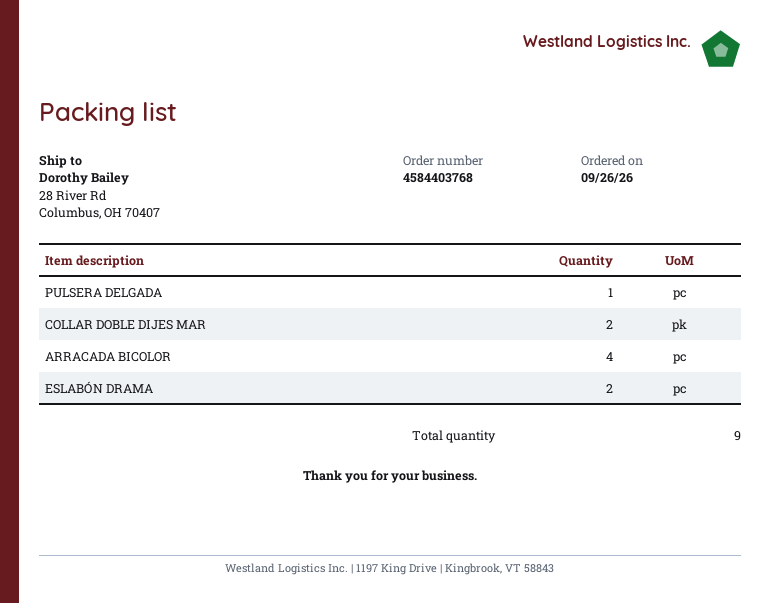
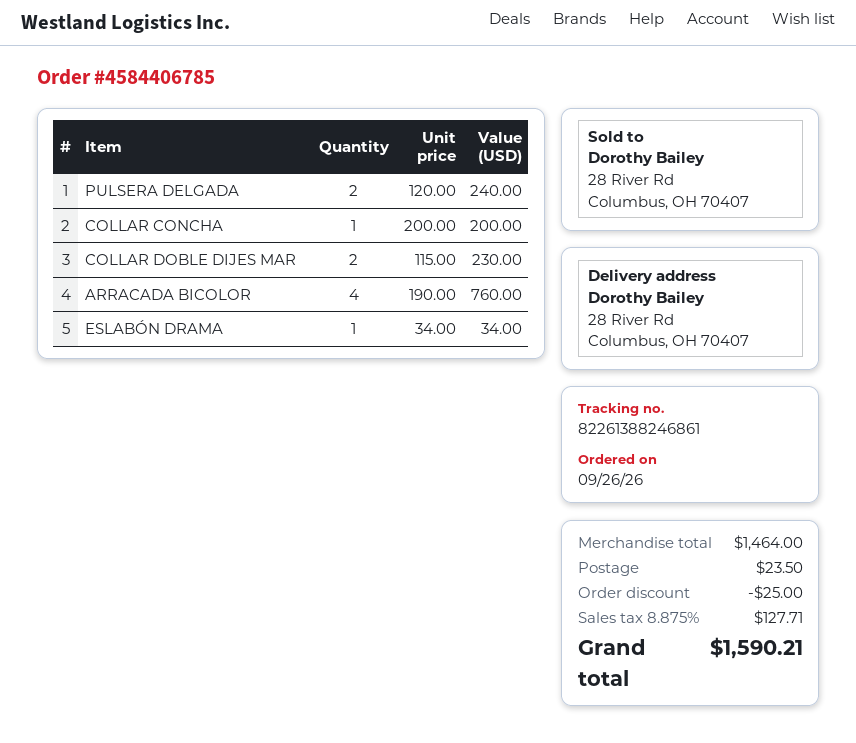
order number: 4584403768 -> 4584406785
PULSERA DELGADA: 1 -> 2
ESLABÓN DRAMA: 2 -> 1
COLLAR CONCHA: none -> 1

